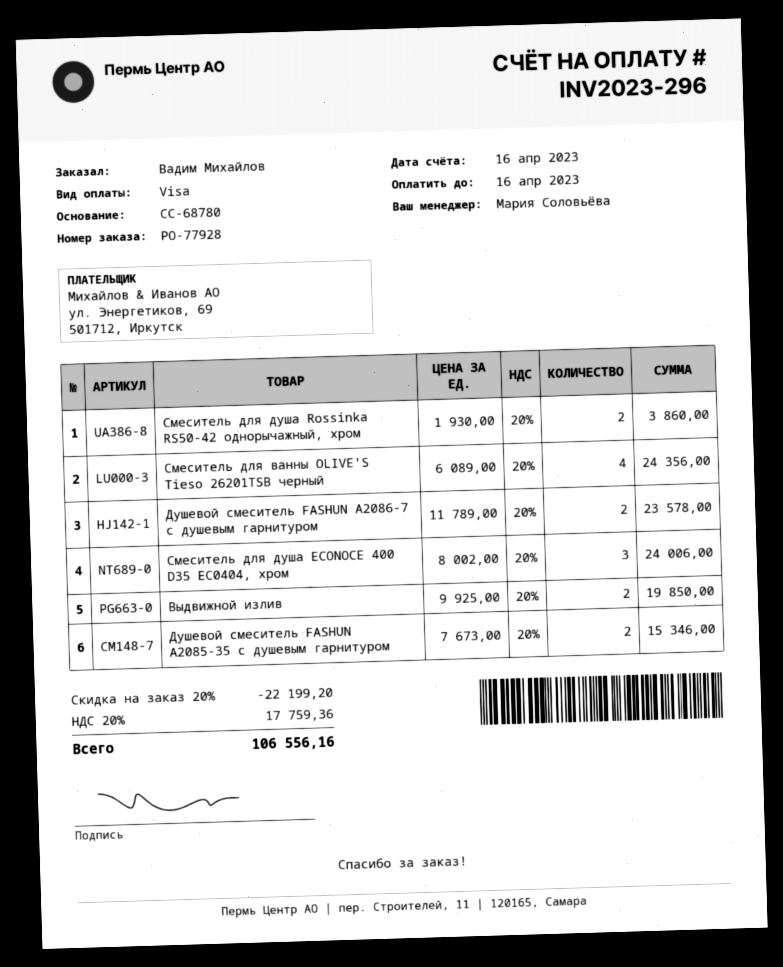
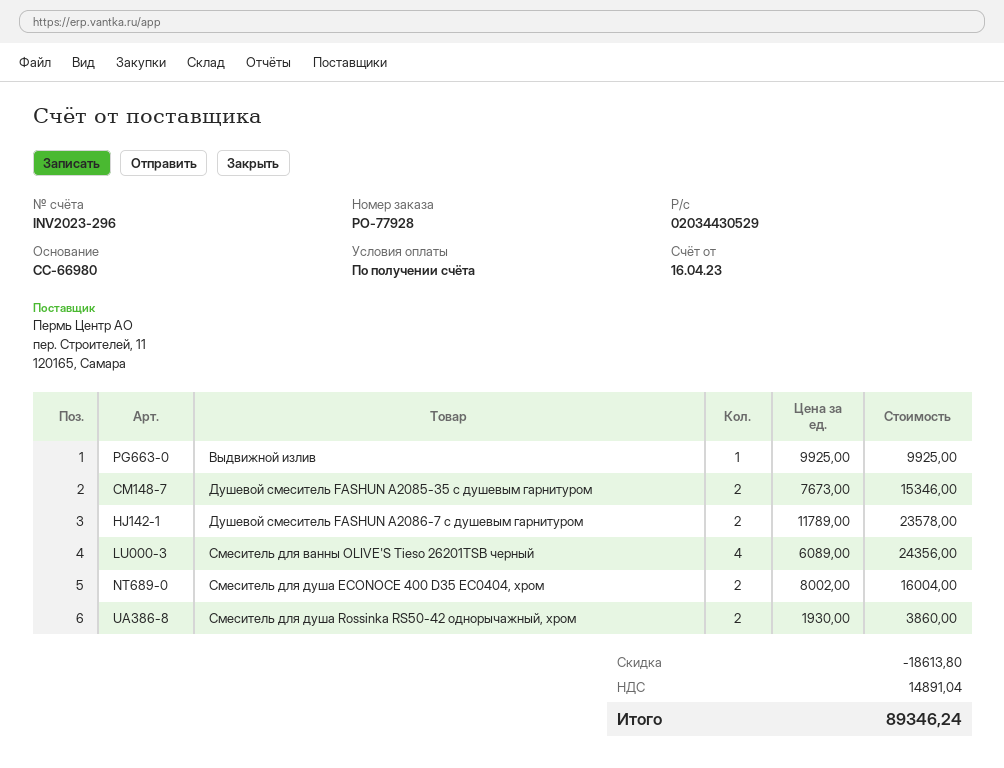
reference: CC-68780 -> CC-66980
Смеситель для душа ECONOCE 400 D35 EC0404, хром: 3 x 8002.00 = 24006.00 -> 2 x 8002.00 = 16004.00
Выдвижной излив: 2 x 9925.00 = 19850.00 -> 1 x 9925.00 = 9925.00
discount: 22199.20 -> 18613.80
tax: 17759.36 -> 14891.04
total: 106556.16 -> 89346.24

